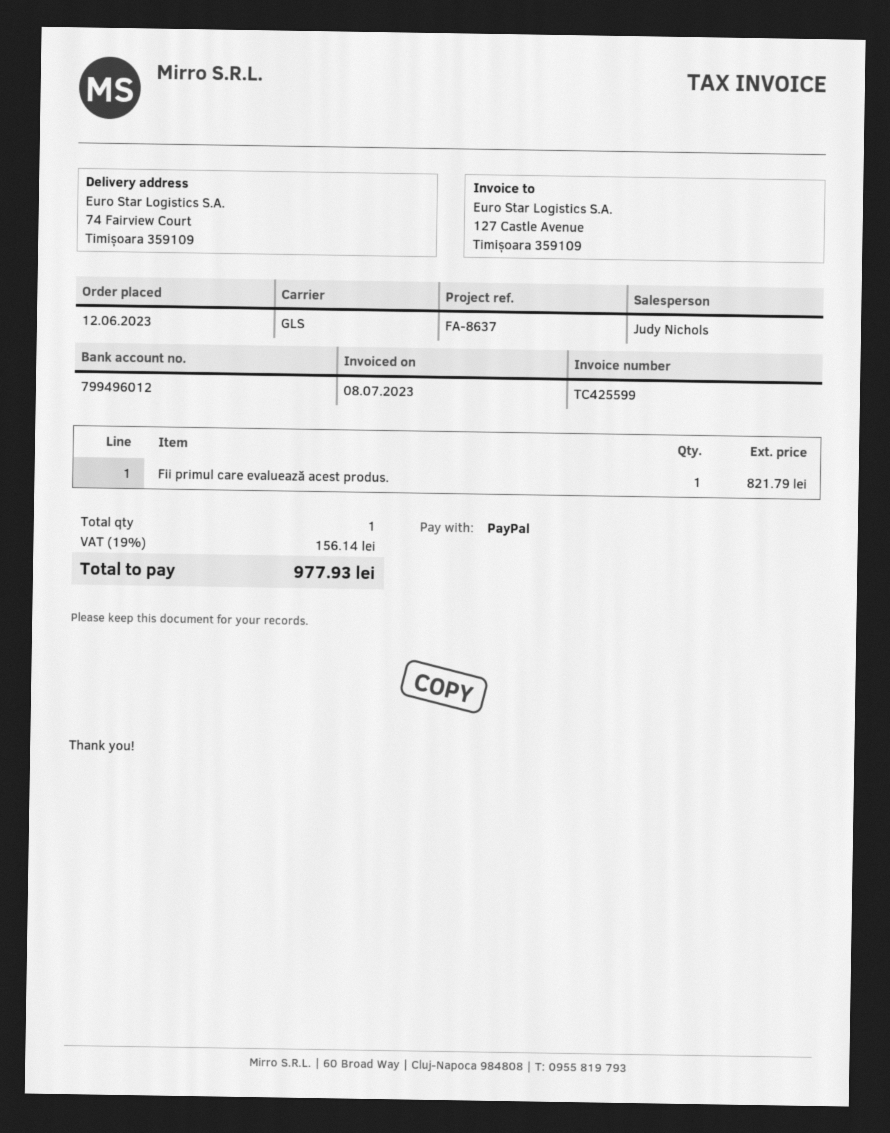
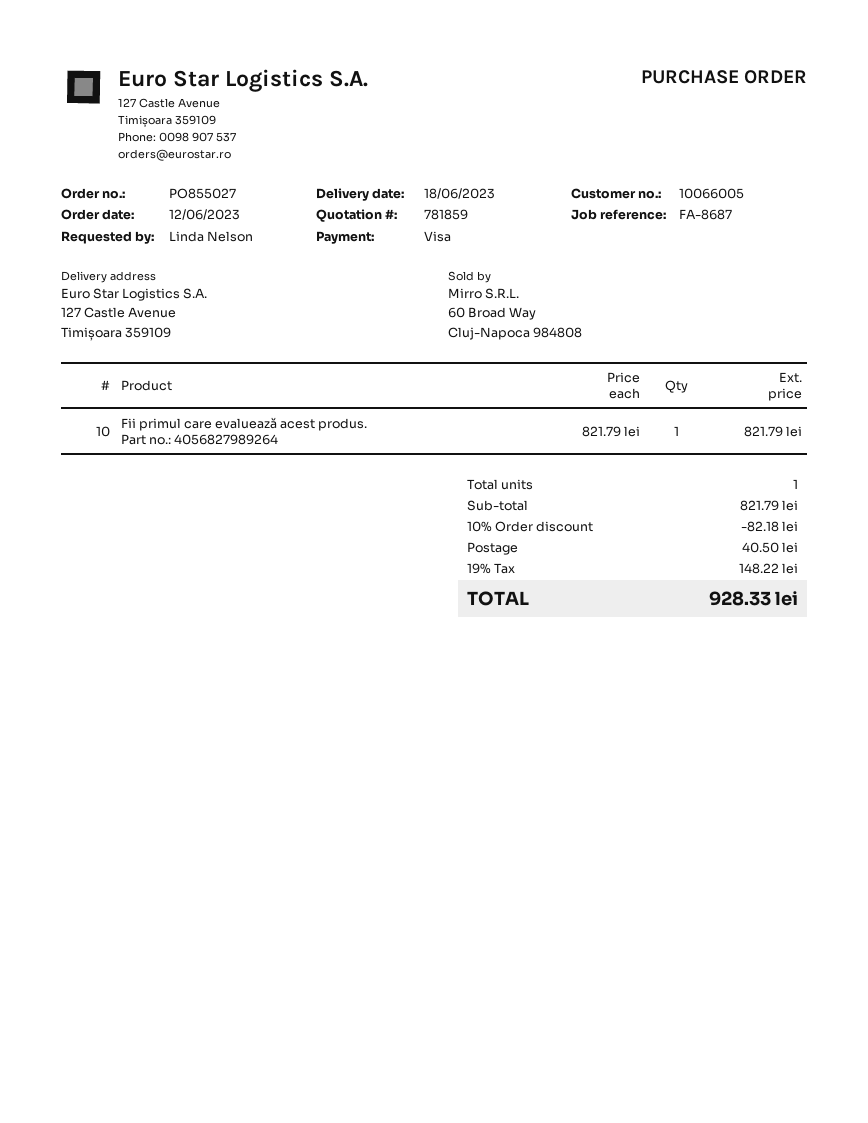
reference: FA-8637 -> FA-8687
payment method: PayPal -> Visa
ship to: 74 Fairview Court, Timișoara 359109 -> 127 Castle Avenue, Timișoara 359109
discount: none -> 10% = 82.18
shipping: none -> 40.50
tax: 19% = 156.14 -> 19% = 148.22
total: 977.93 -> 928.33

